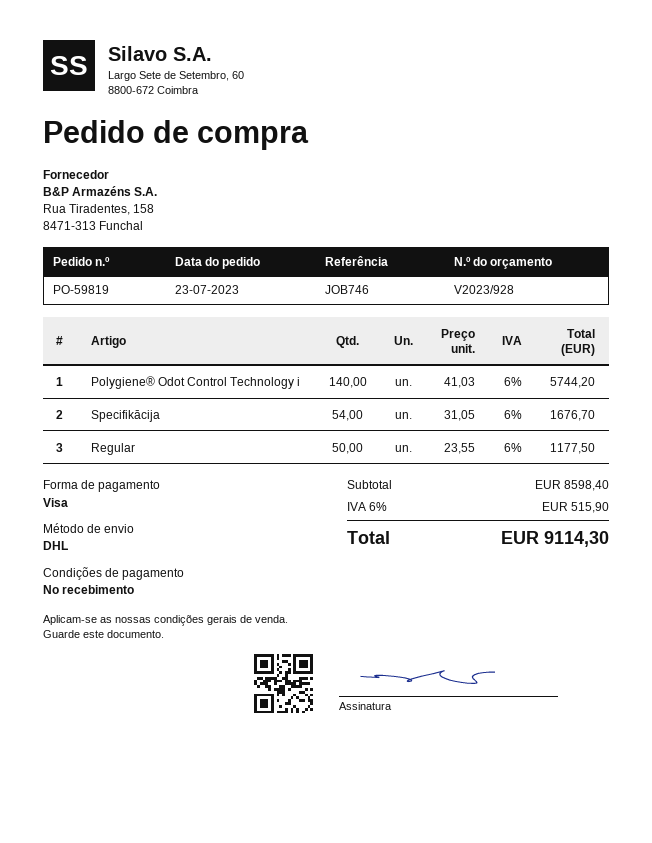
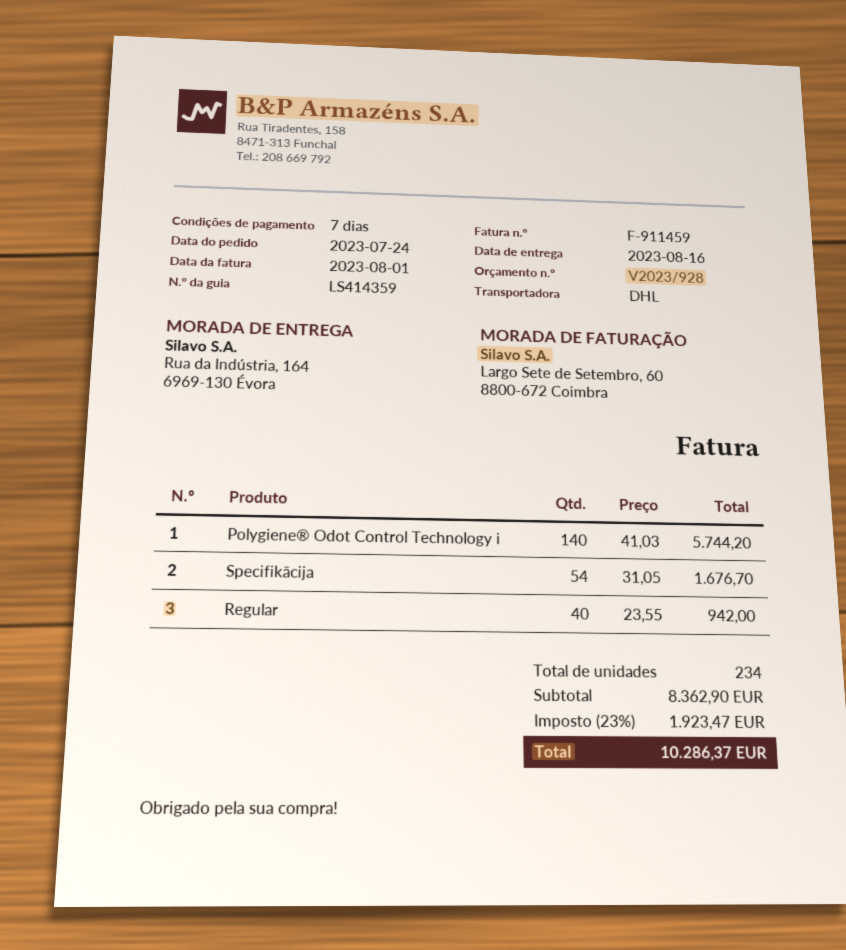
order date: 2023-07-23 -> 2023-07-24
payment terms: on receipt -> 7 days
Regular: 50 x 23.55 = 1177.50 -> 40 x 23.55 = 942.00
subtotal: 8598.40 -> 8362.90
tax: 6% = 515.90 -> 23% = 1923.47
total: 9114.30 -> 10286.37

